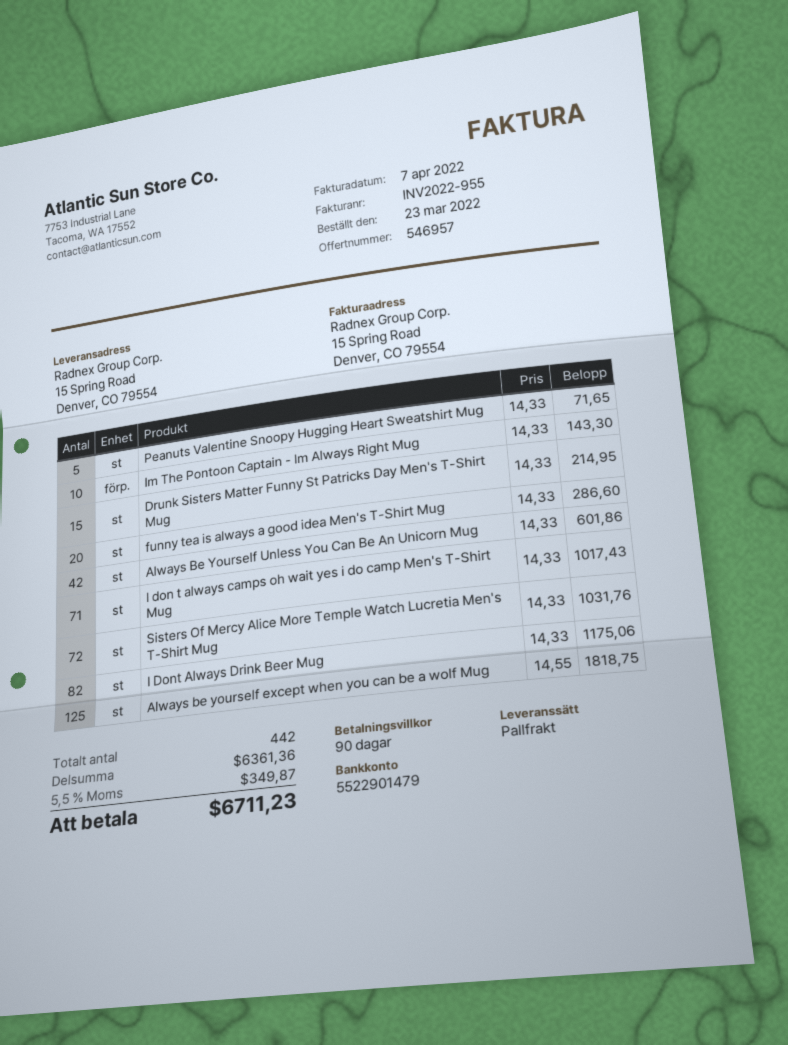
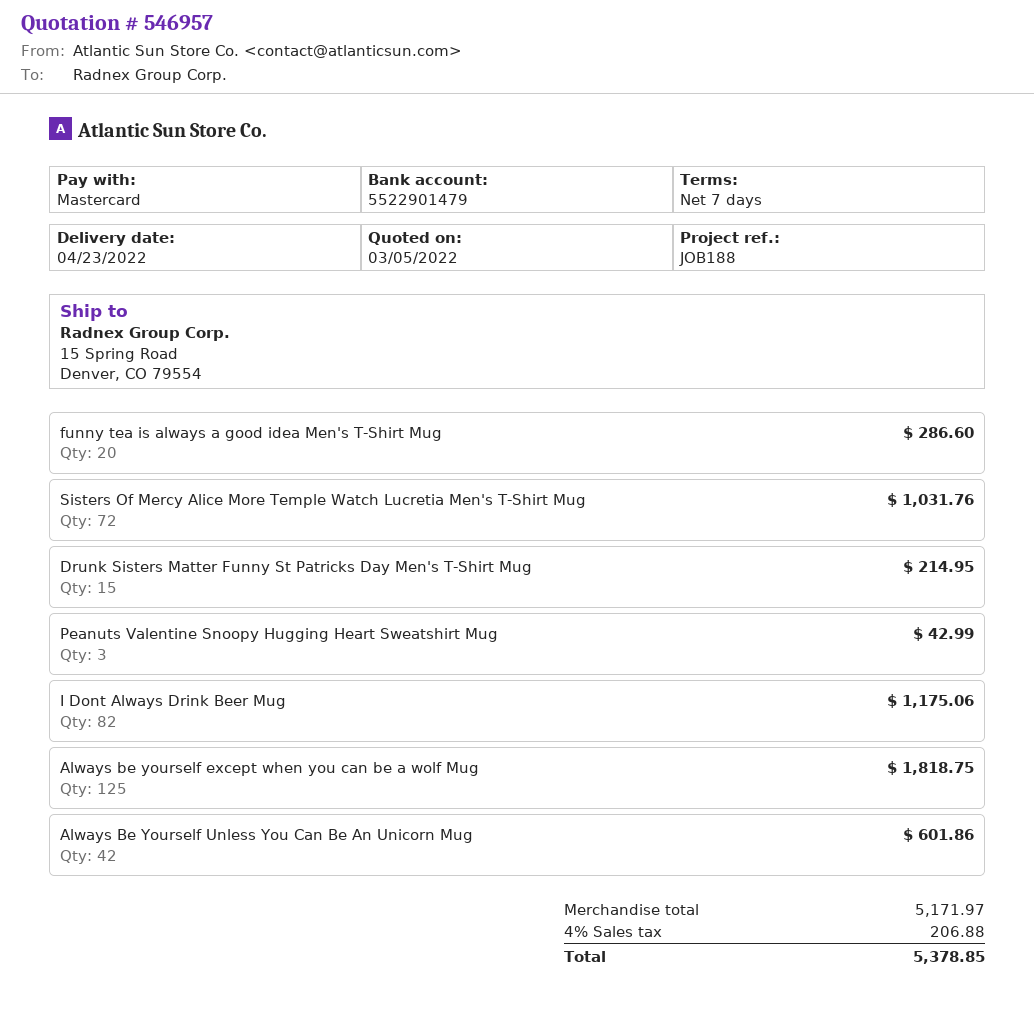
payment terms: 90 days -> 7 days
Peanuts Valentine Snoopy Hugging Heart Sweatshirt Mug: 5 for 71.65 -> 3 for 42.99
Im The Pontoon Captain - Im Always Right Mug: 10 for 143.30 -> none
I don t always camps oh wait yes i do camp Men's T-Shirt Mug: 71 for 1017.43 -> none
subtotal: 6361.36 -> 5171.97
tax: 5.5% = 349.87 -> 4% = 206.88
total: 6711.23 -> 5378.85

